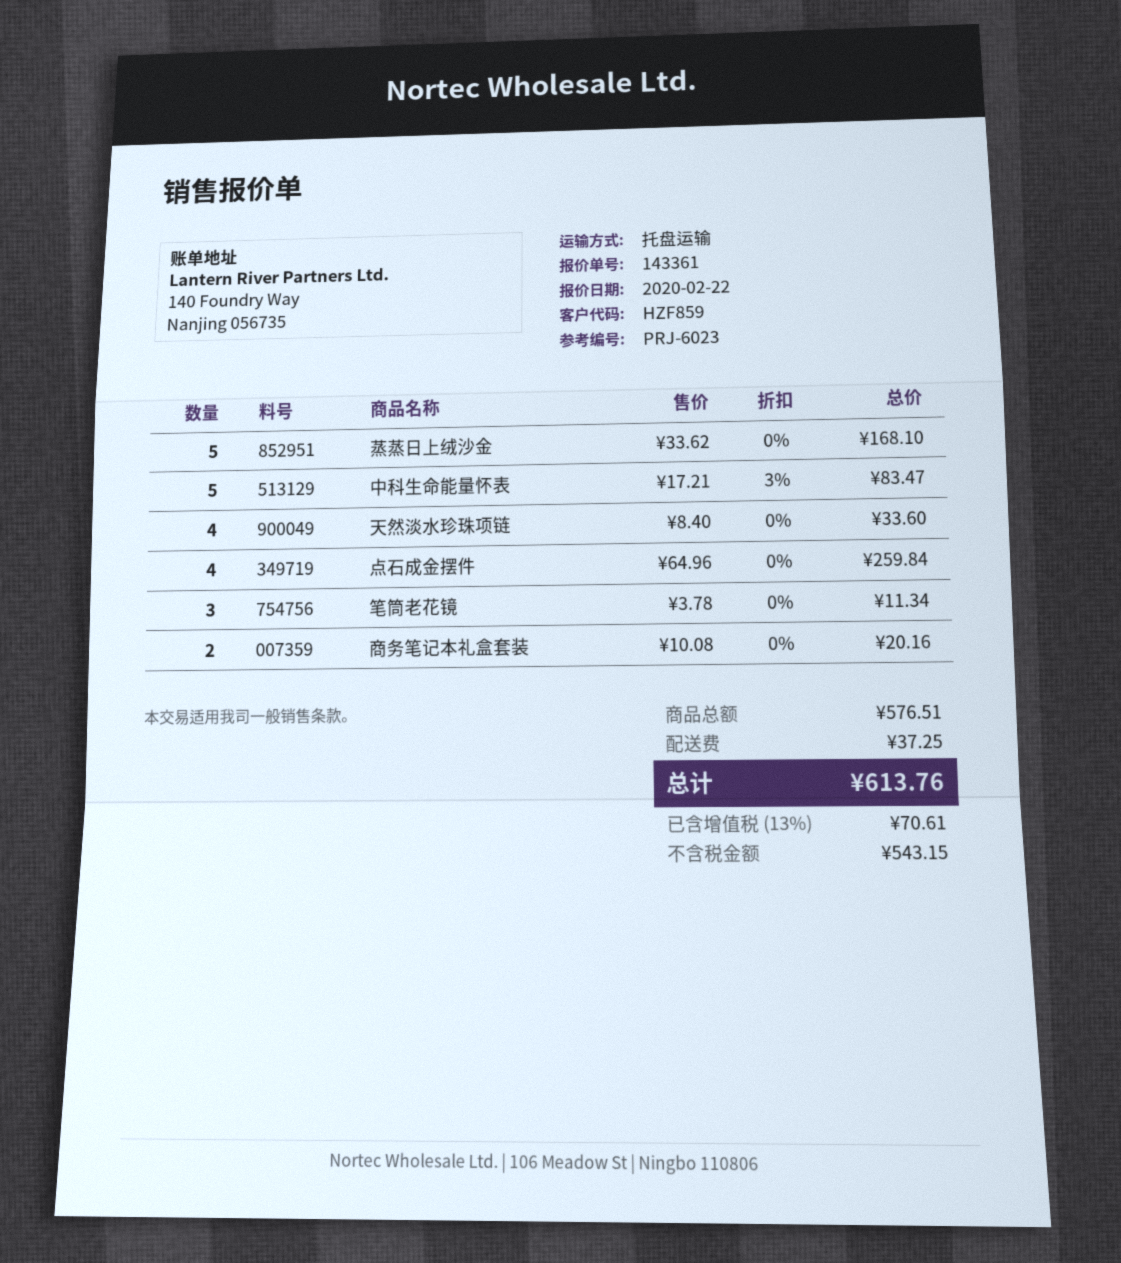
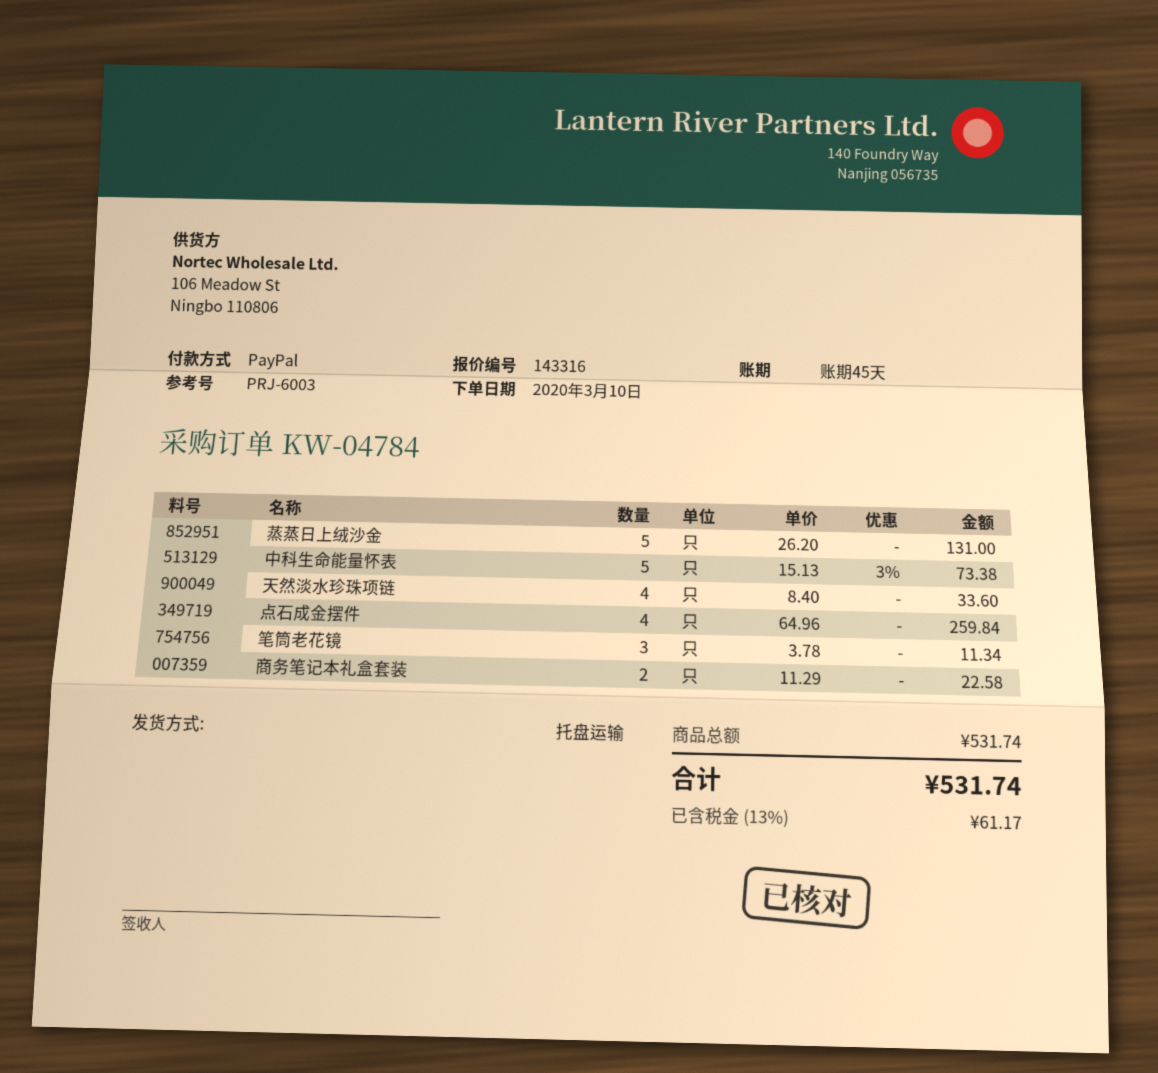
quote number: 143361 -> 143316
reference: PRJ-6023 -> PRJ-6003
蒸蒸日上绒沙金: 5 x 33.62 = 168.10 -> 5 x 26.20 = 131.00
中科生命能量怀表: 5 x 17.21 - 3% = 83.47 -> 5 x 15.13 - 3% = 73.38
商务笔记本礼盒套装: 2 x 10.08 = 20.16 -> 2 x 11.29 = 22.58
subtotal: 576.51 -> 531.74
shipping: 37.25 -> none
tax: 13% = 70.61 -> 13% = 61.17
total: 613.76 -> 531.74

